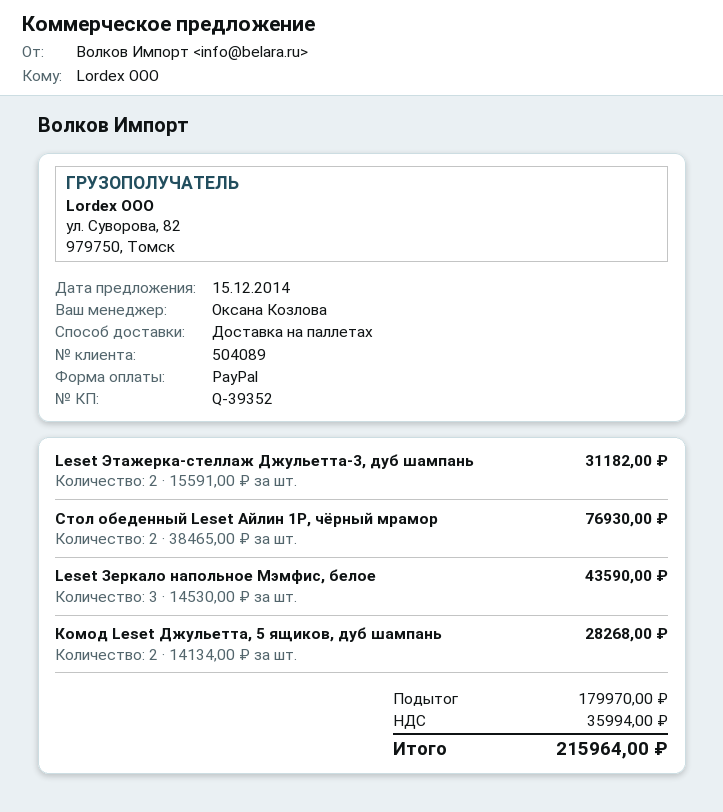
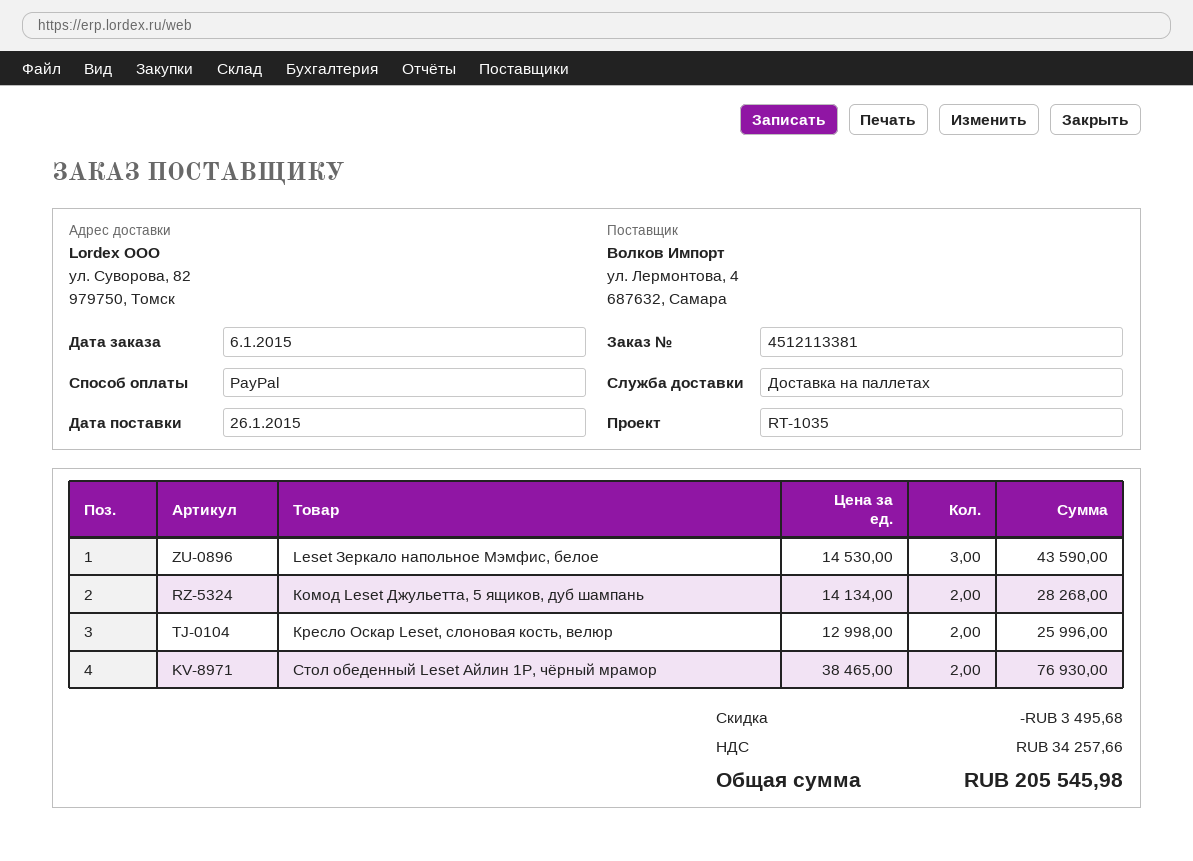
Leset Этажерка-стеллаж Джульетта-3, дуб шампань: 2 x 15591.00 = 31182.00 -> none
Кресло Оскар Leset, слоновая кость, велюр: none -> 2 x 12998.00 = 25996.00
discount: none -> 3495.68
tax: 35994.00 -> 34257.66
total: 215964.00 -> 205545.98

